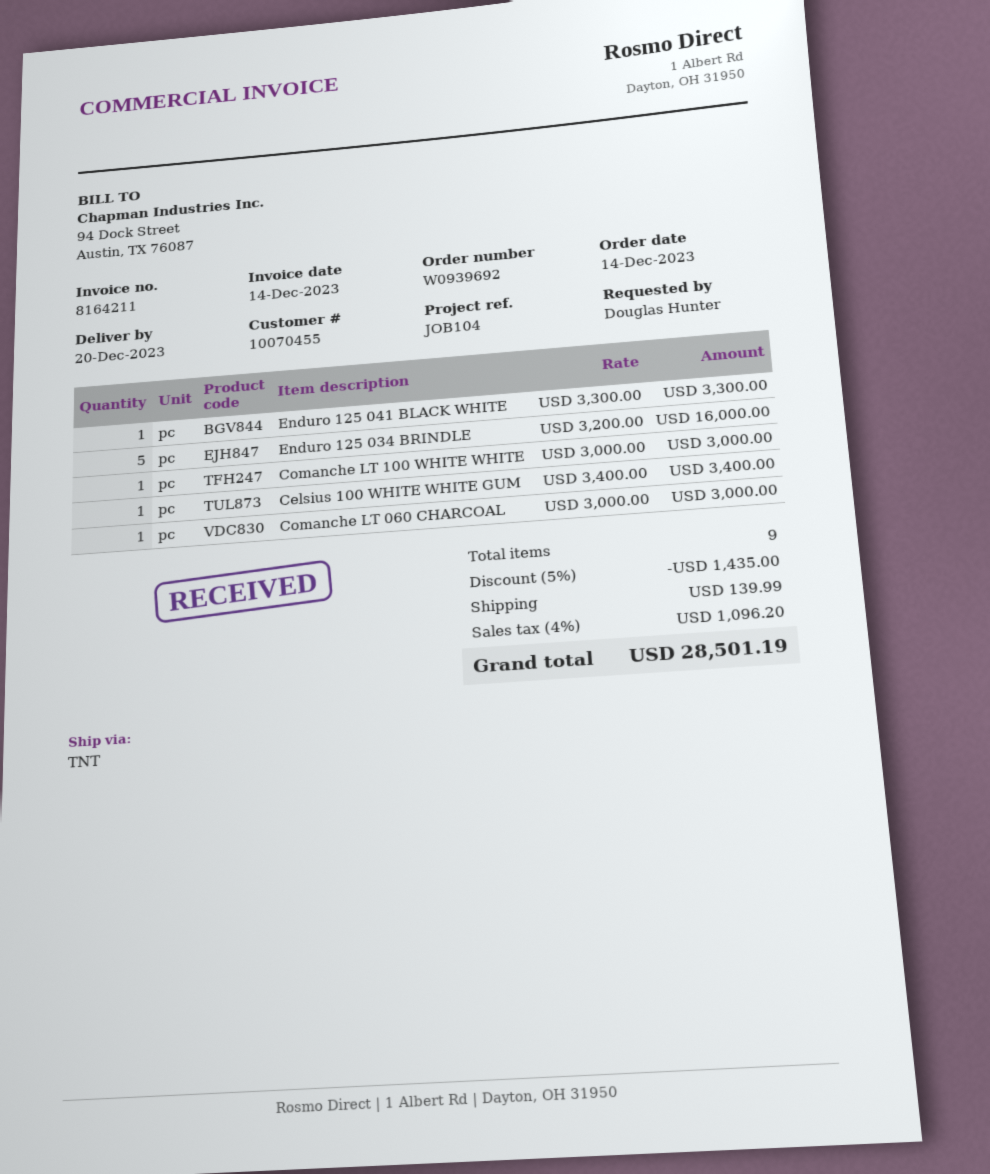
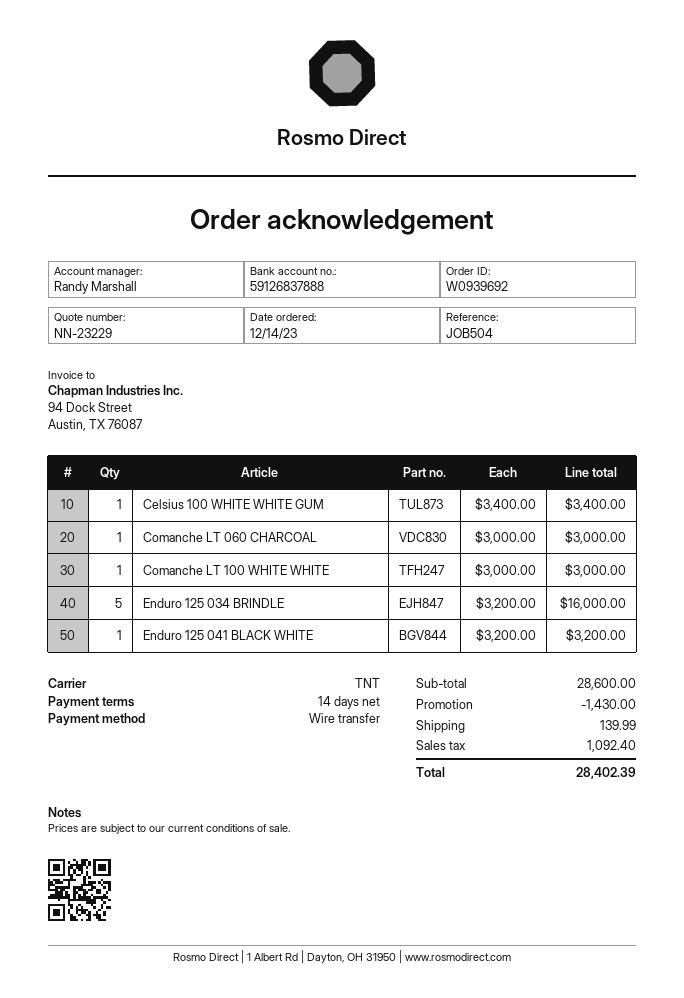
reference: JOB104 -> JOB504
Enduro 125 041 BLACK WHITE: 1 x 3300.00 = 3300.00 -> 1 x 3200.00 = 3200.00
discount: 1435.00 -> 1430.00
tax: 1096.20 -> 1092.40
total: 28501.19 -> 28402.39

